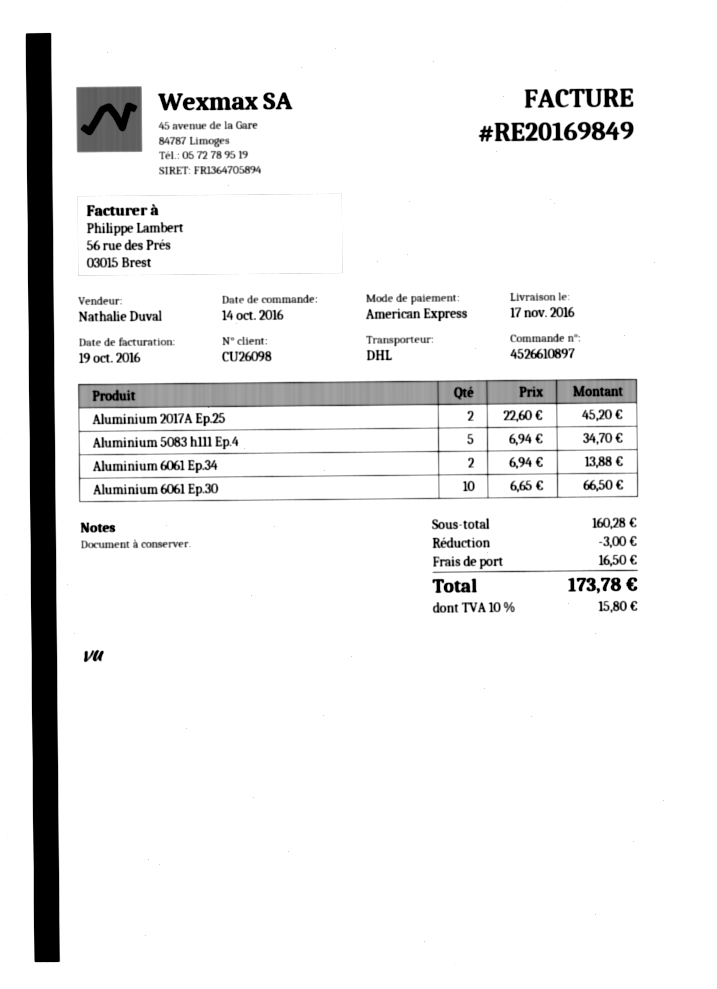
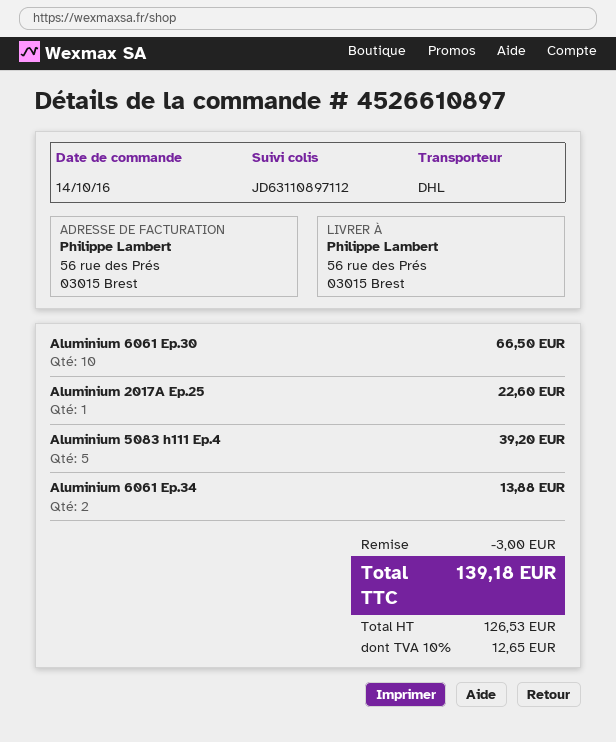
Aluminium 2017A Ep.25: 2 for 45.20 -> 1 for 22.60
Aluminium 5083 h111 Ep.4: 5 for 34.70 -> 5 for 39.20
shipping: 16.50 -> none
tax: 10% = 15.80 -> 10% = 12.65
total: 173.78 -> 139.18

